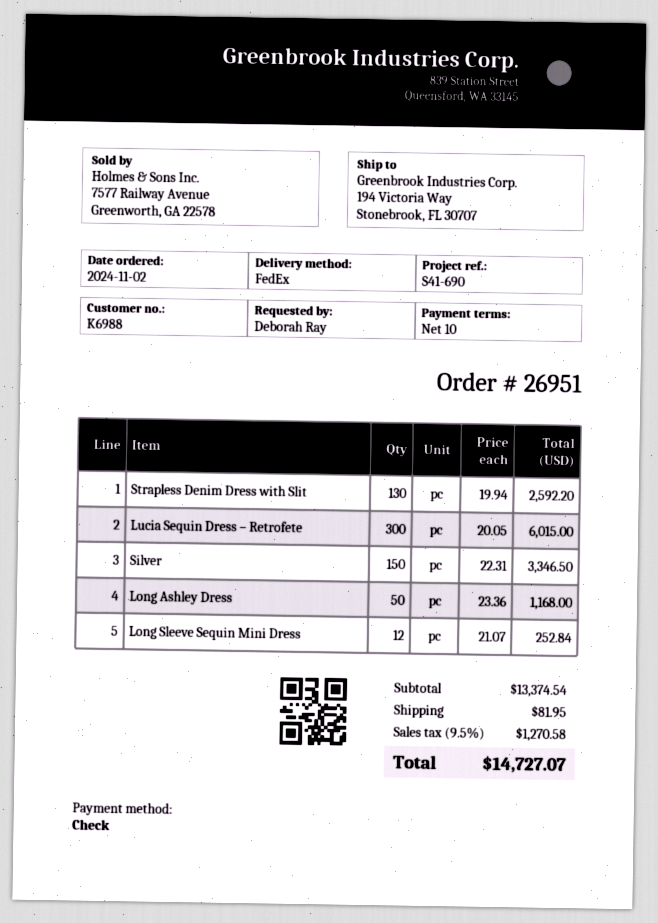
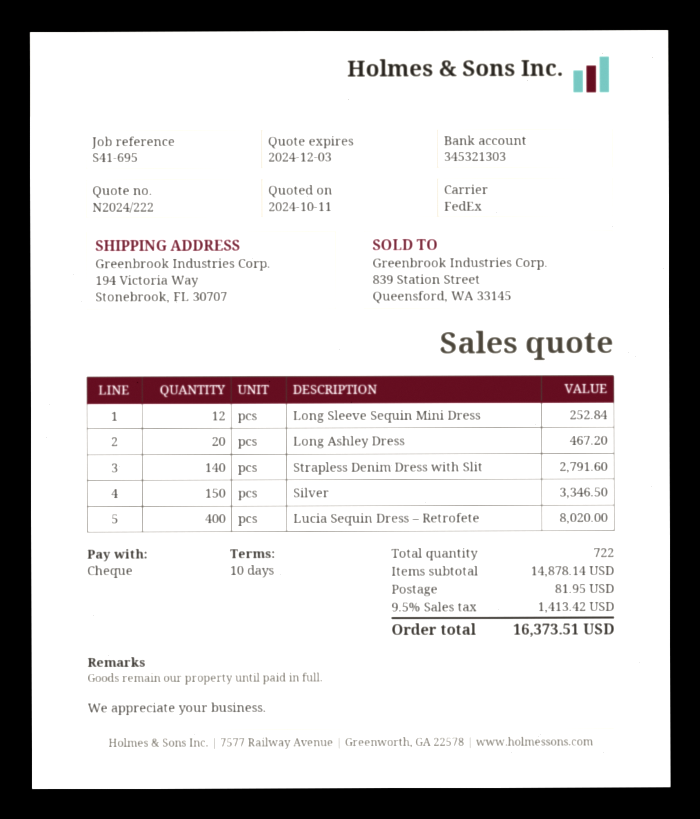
reference: S41-690 -> S41-695
Strapless Denim Dress with Slit: 130 for 2592.20 -> 140 for 2791.60
Lucia Sequin Dress – Retrofete: 300 for 6015.00 -> 400 for 8020.00
Long Ashley Dress: 50 for 1168.00 -> 20 for 467.20
subtotal: 13374.54 -> 14878.14
tax: 9.5% = 1270.58 -> 9.5% = 1413.42
total: 14727.07 -> 16373.51

